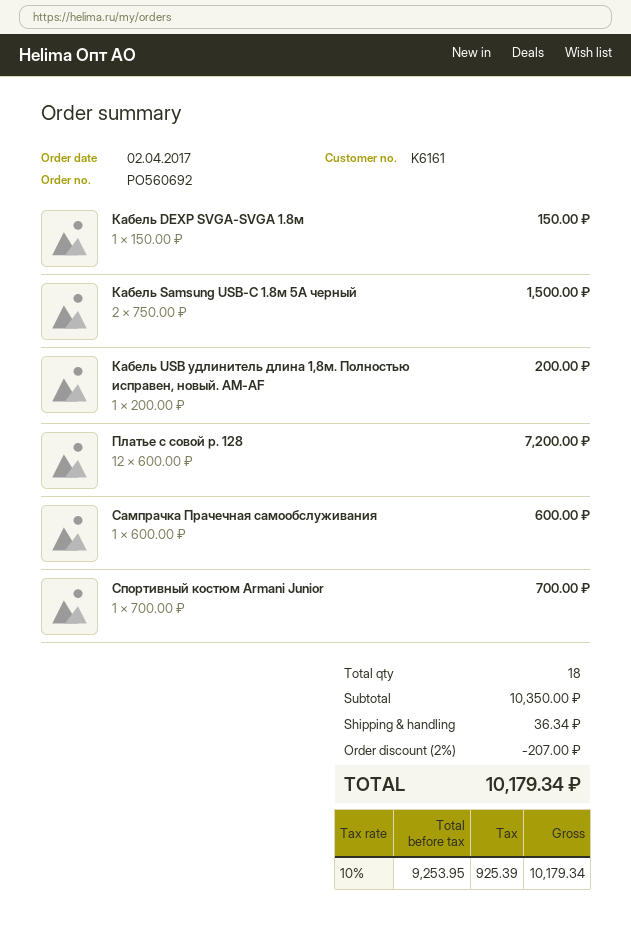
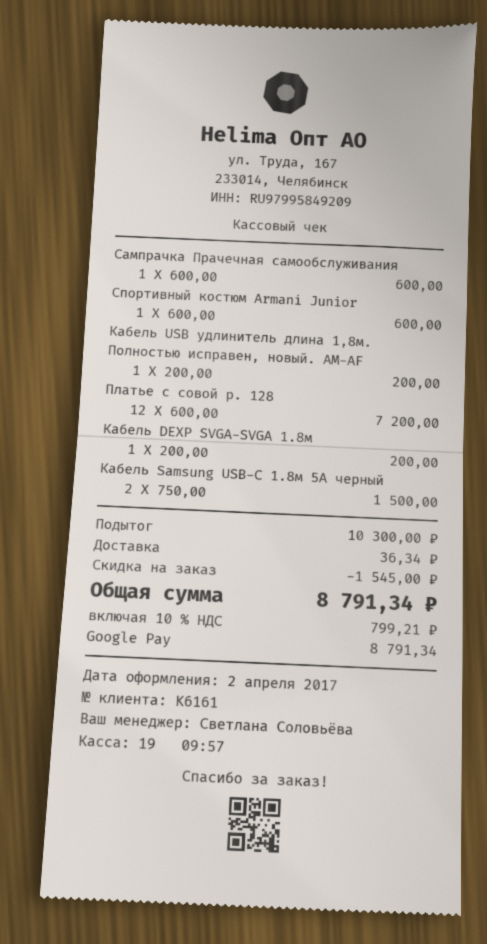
Кабель DEXP SVGA-SVGA 1.8м: 1 x 150.00 = 150.00 -> 1 x 200.00 = 200.00
Спортивный костюм Armani Junior: 1 x 700.00 = 700.00 -> 1 x 600.00 = 600.00
subtotal: 10350.00 -> 10300.00
discount: 207.00 -> 1545.00
tax: 10% = 925.39 -> 10% = 799.21
total: 10179.34 -> 8791.34

